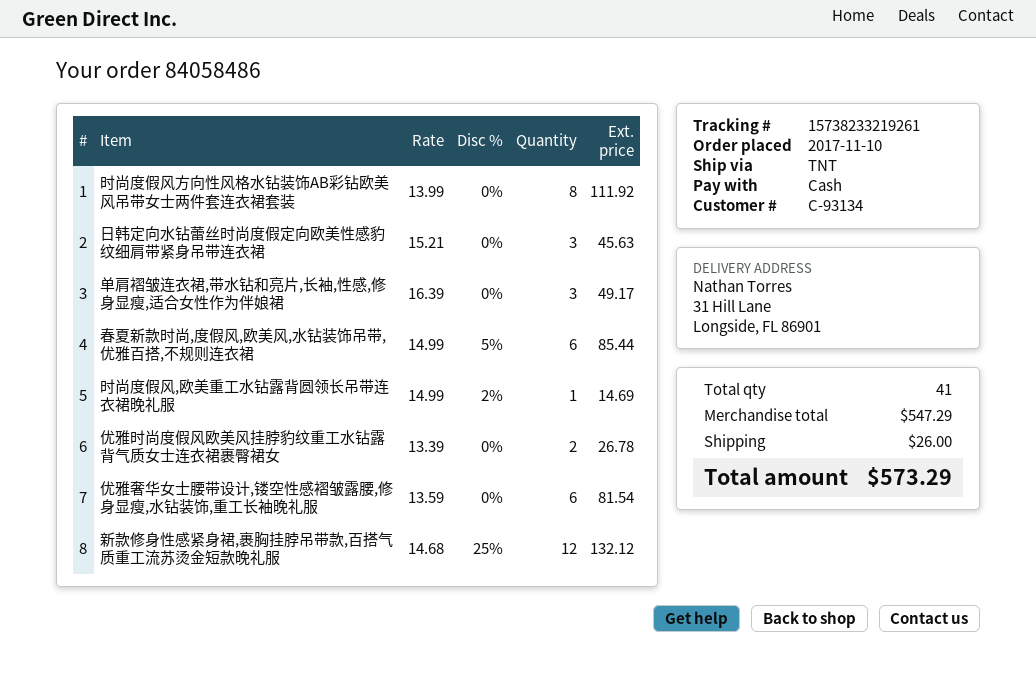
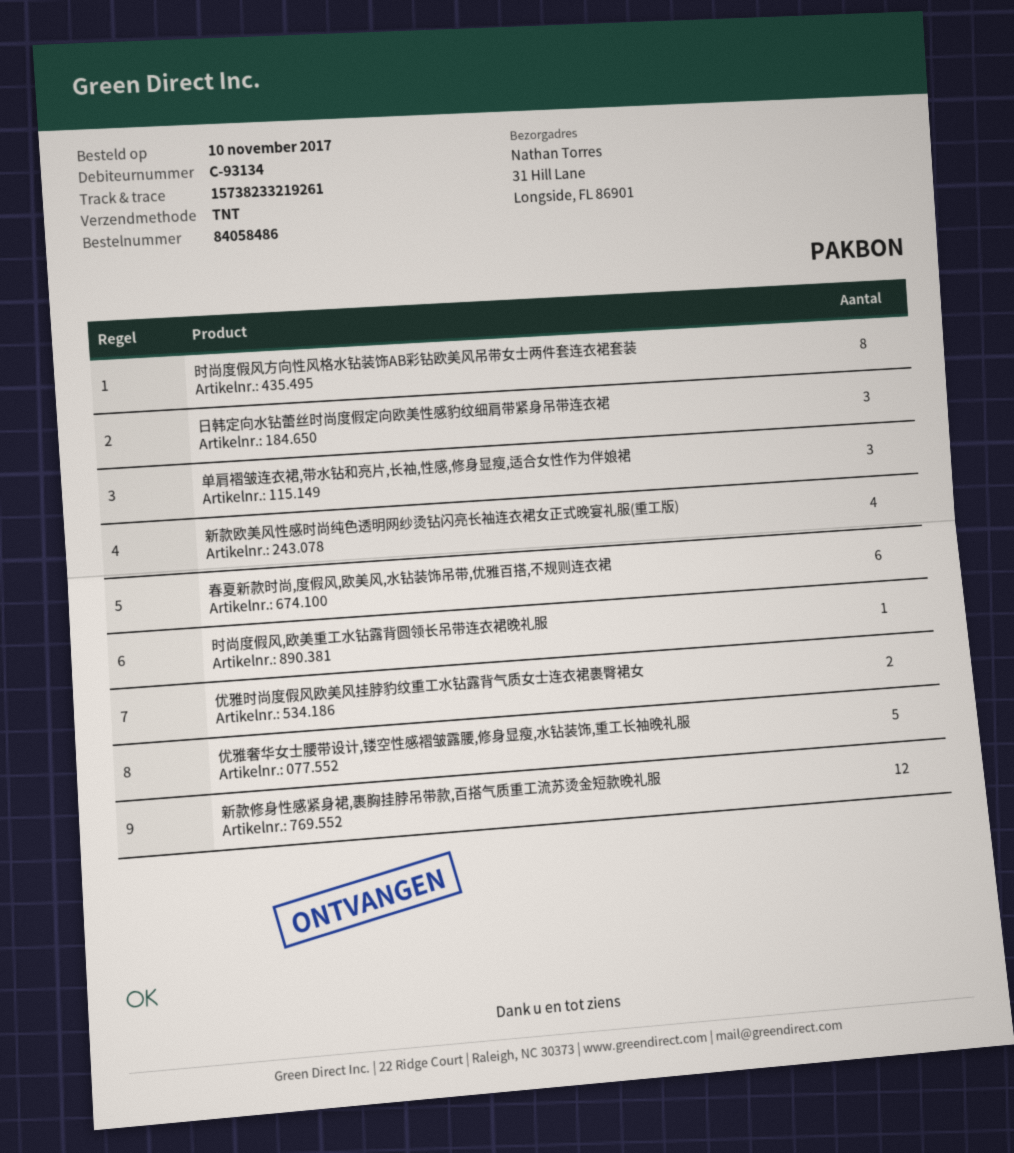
优雅奢华女士腰带设计,镂空性感褶皱露腰,修身显瘦,水钻装饰,重工长袖晚礼服: 6 -> 5
新款欧美风性感时尚纯色透明网纱烫钻闪亮长袖连衣裙女正式晚宴礼服(重工版): none -> 4

